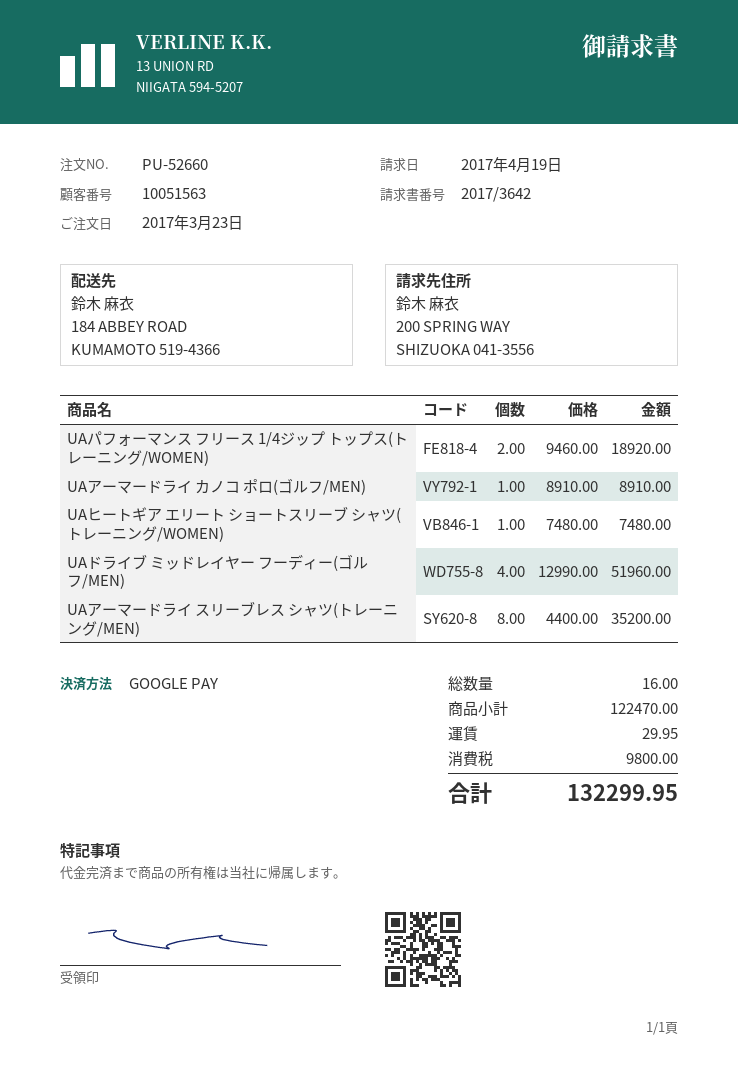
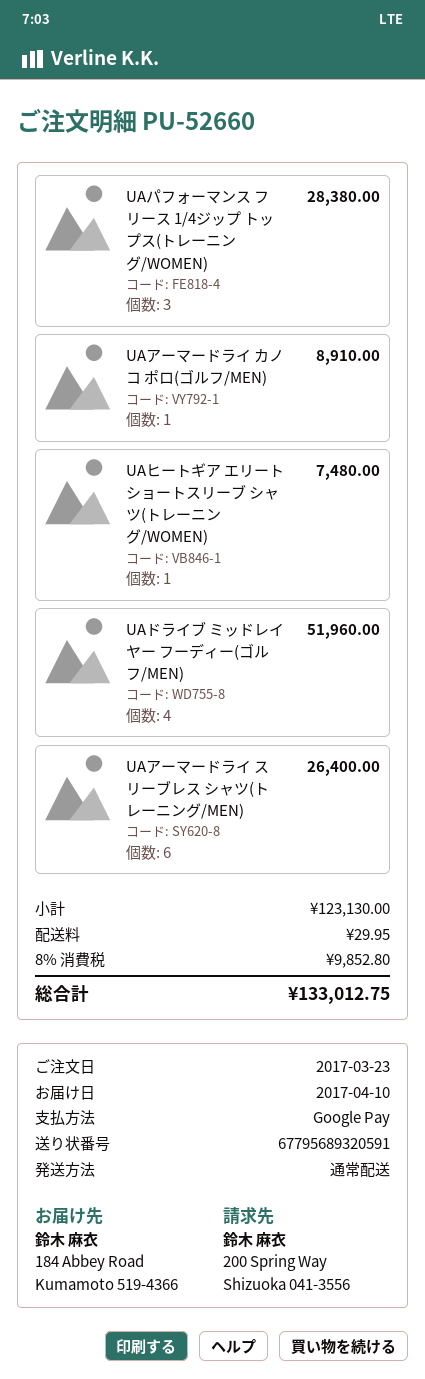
UAパフォーマンス フリース 1/4ジップ トップス(トレーニング/WOMEN): 2 for 18920.00 -> 3 for 28380.00
UAアーマードライ スリーブレス シャツ(トレーニング/MEN): 8 for 35200.00 -> 6 for 26400.00
subtotal: 122470.00 -> 123130.00
tax: 9800.00 -> 9852.80
total: 132299.95 -> 133012.75

